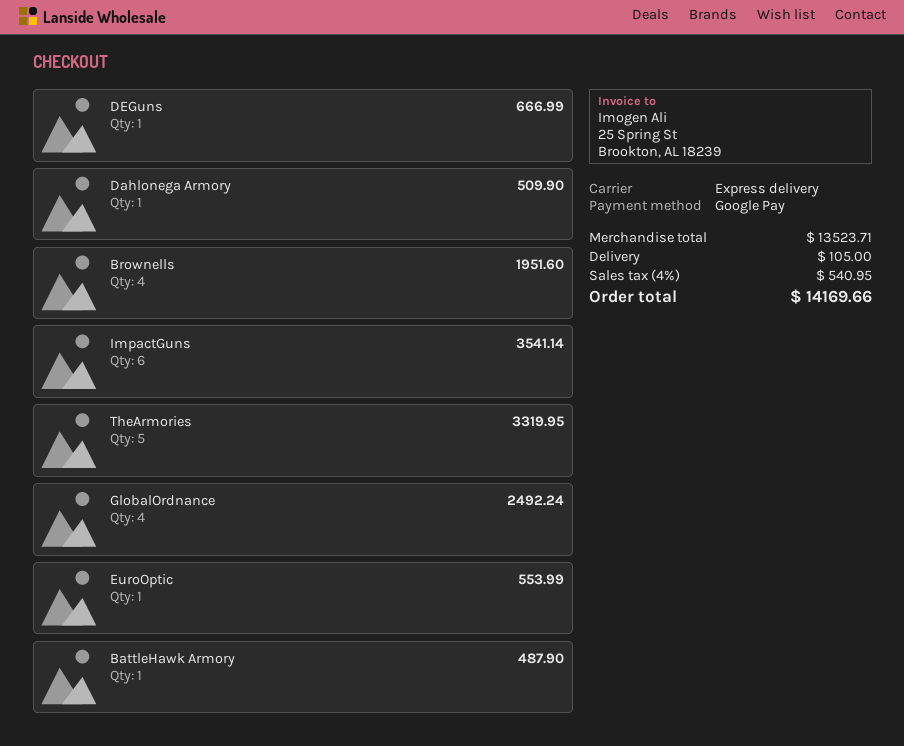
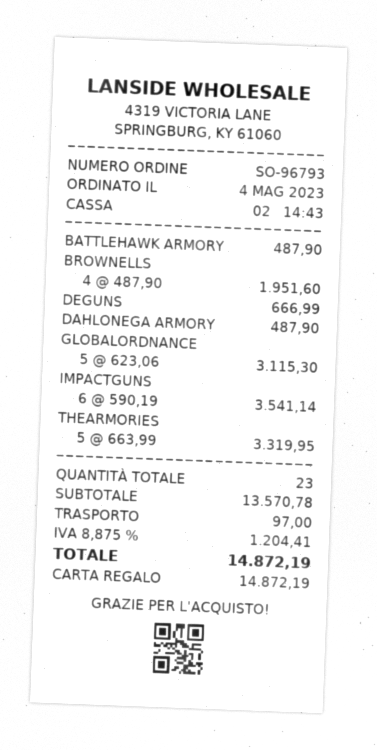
payment method: Google Pay -> gift card
Dahlonega Armory: 1 for 509.90 -> 1 for 487.90
GlobalOrdnance: 4 for 2492.24 -> 5 for 3115.30
EuroOptic: 1 for 553.99 -> none
subtotal: 13523.71 -> 13570.78
shipping: 105.00 -> 97.00
tax: 4% = 540.95 -> 8.875% = 1204.41
total: 14169.66 -> 14872.19

